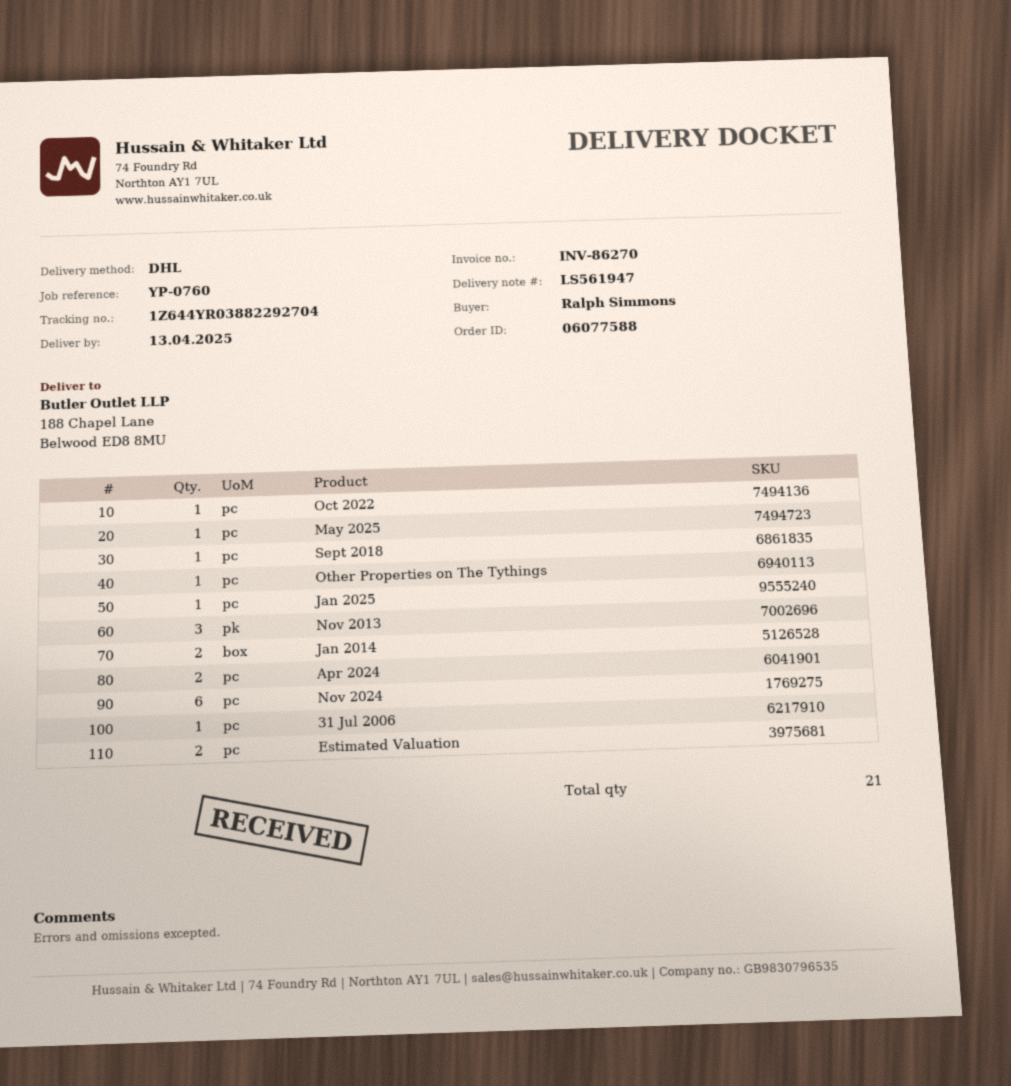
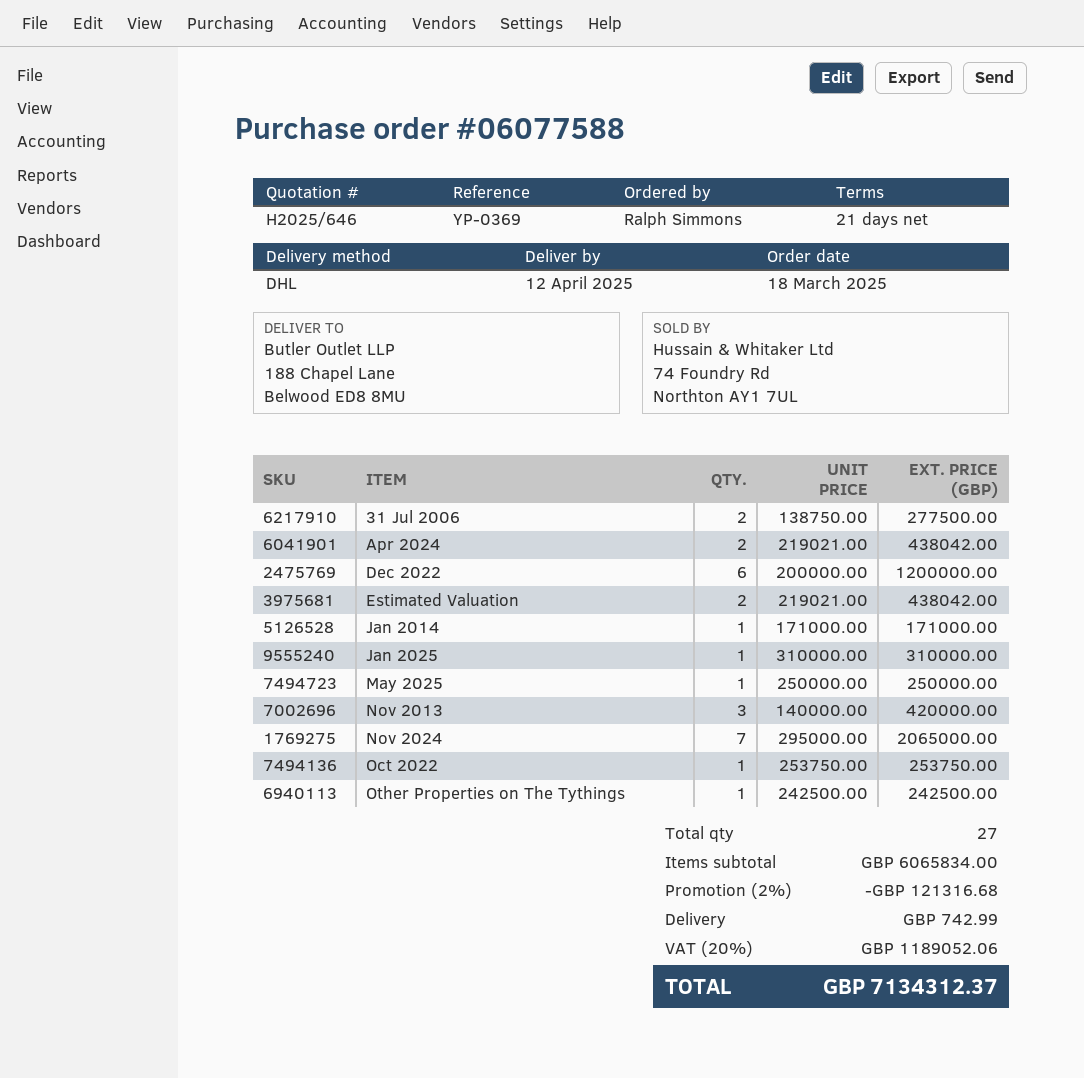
delivery date: 2025-04-13 -> 2025-04-12
reference: YP-0760 -> YP-0369
Sept 2018: 1 -> none
Jan 2014: 2 -> 1
Nov 2024: 6 -> 7
31 Jul 2006: 1 -> 2
Dec 2022: none -> 6
total quantity: 21 -> 27

